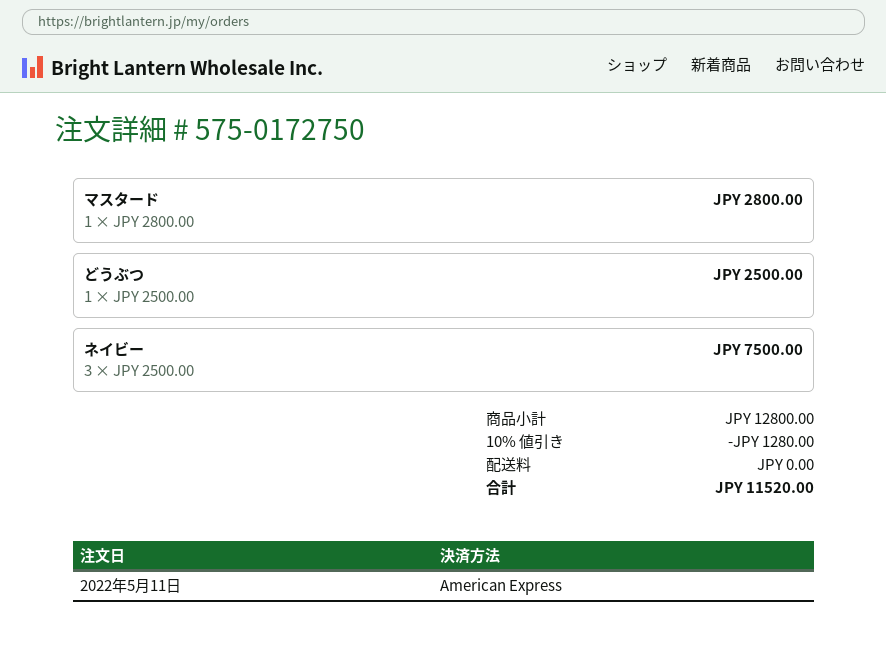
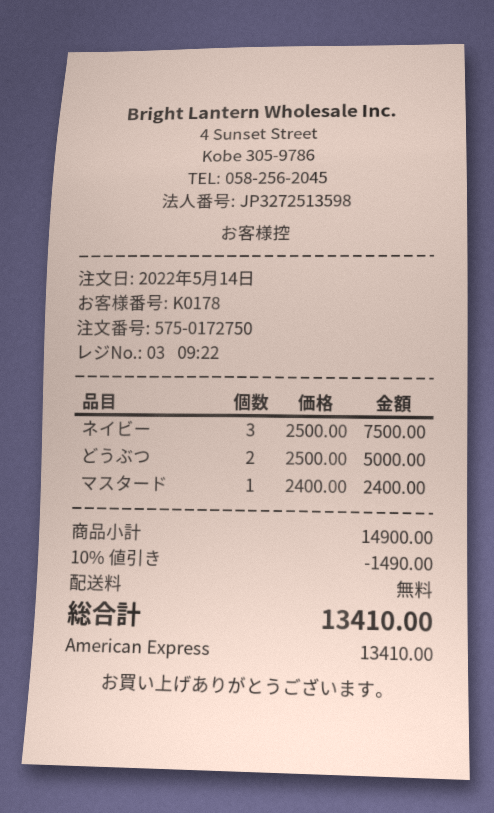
order date: 2022-05-11 -> 2022-05-14
マスタード: 1 x 2800.00 = 2800.00 -> 1 x 2400.00 = 2400.00
どうぶつ: 1 x 2500.00 = 2500.00 -> 2 x 2500.00 = 5000.00
subtotal: 12800.00 -> 14900.00
discount: 10% = 1280.00 -> 10% = 1490.00
total: 11520.00 -> 13410.00

